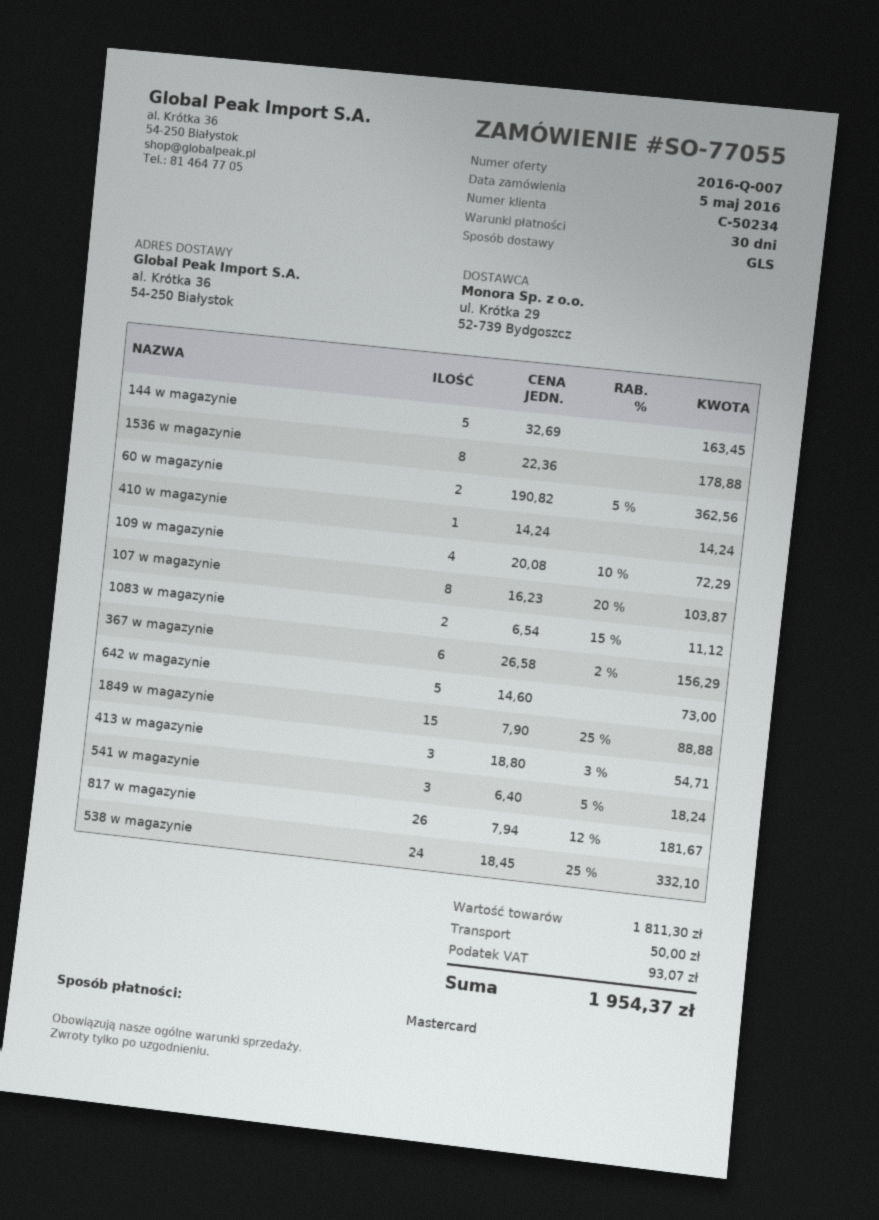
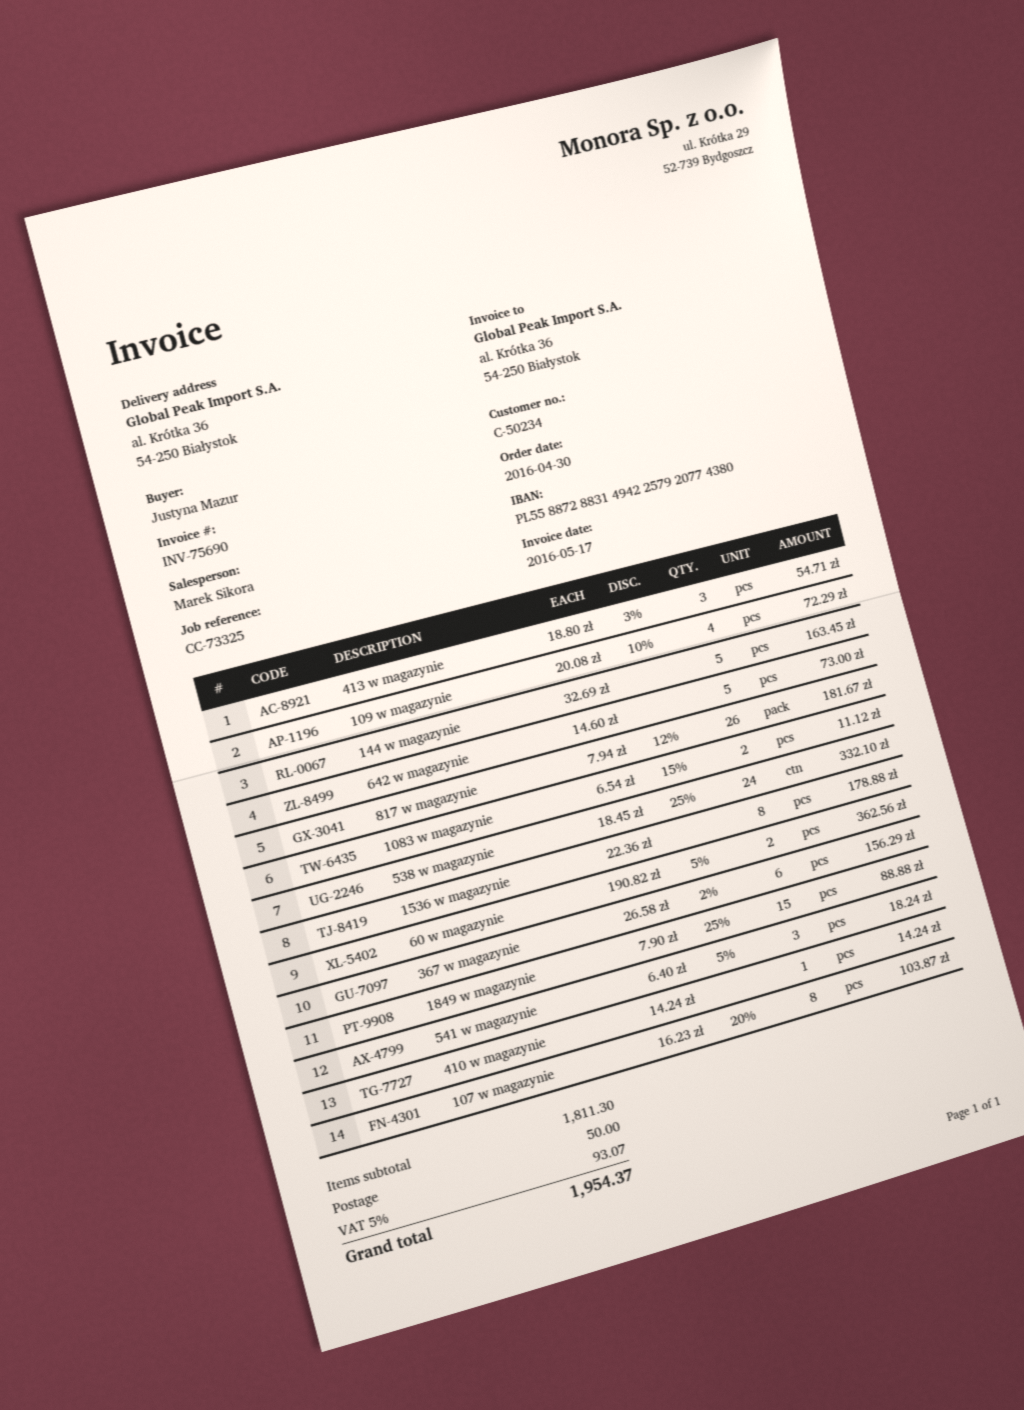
order date: 2016-05-05 -> 2016-04-30

